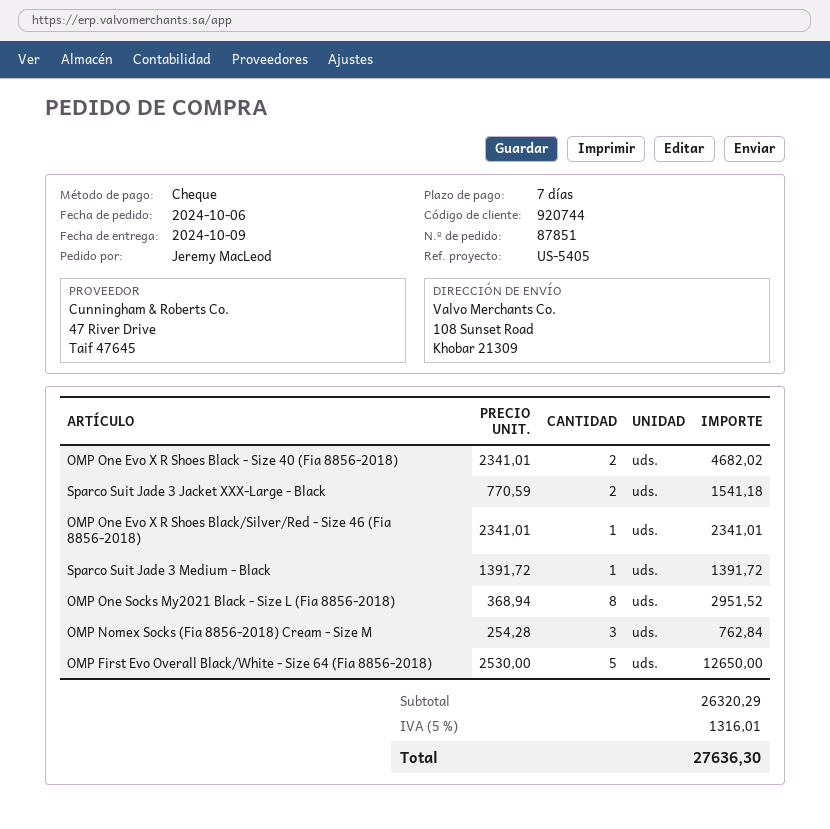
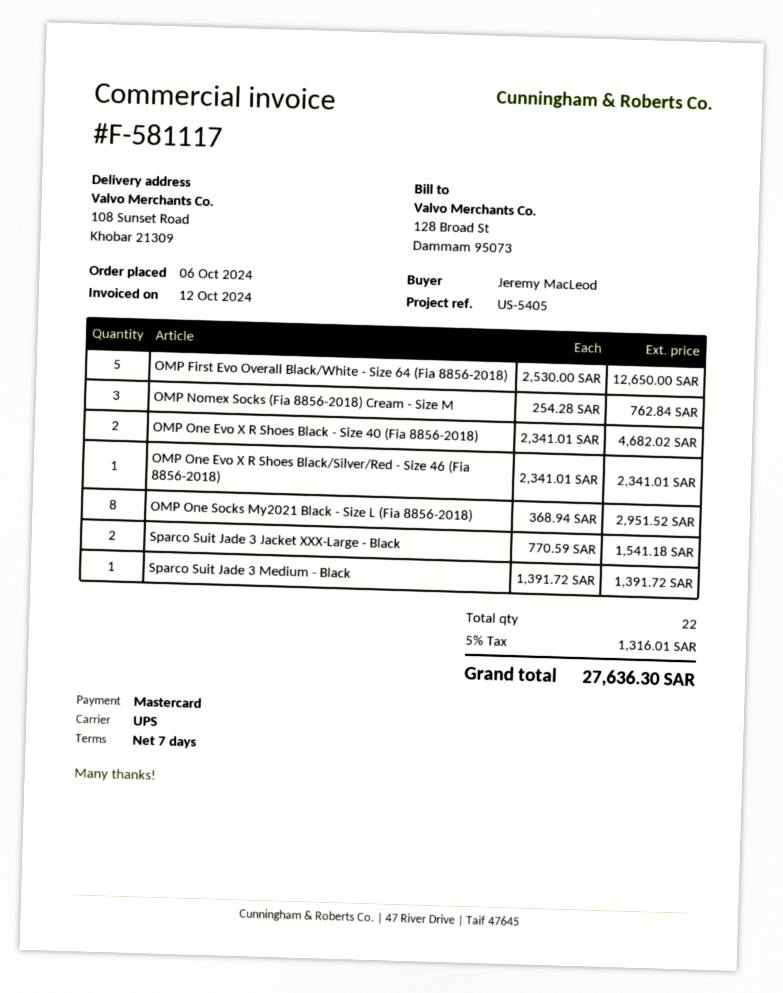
payment method: cheque -> Mastercard

